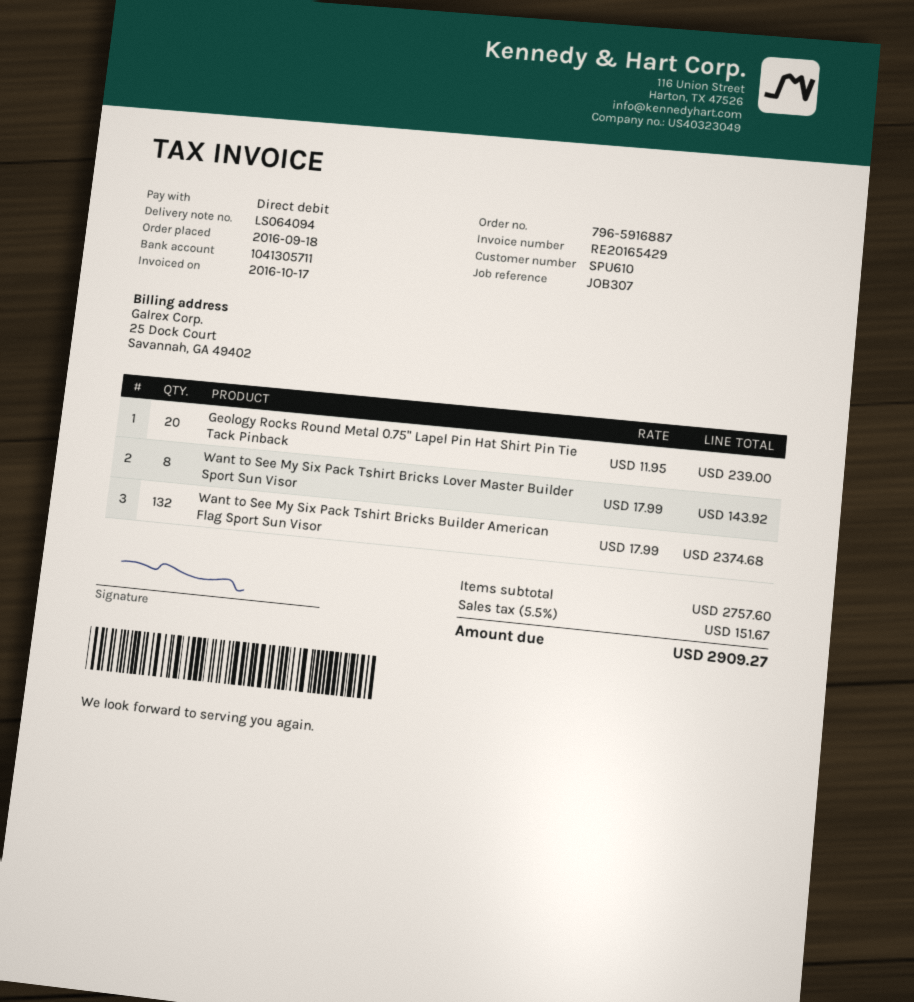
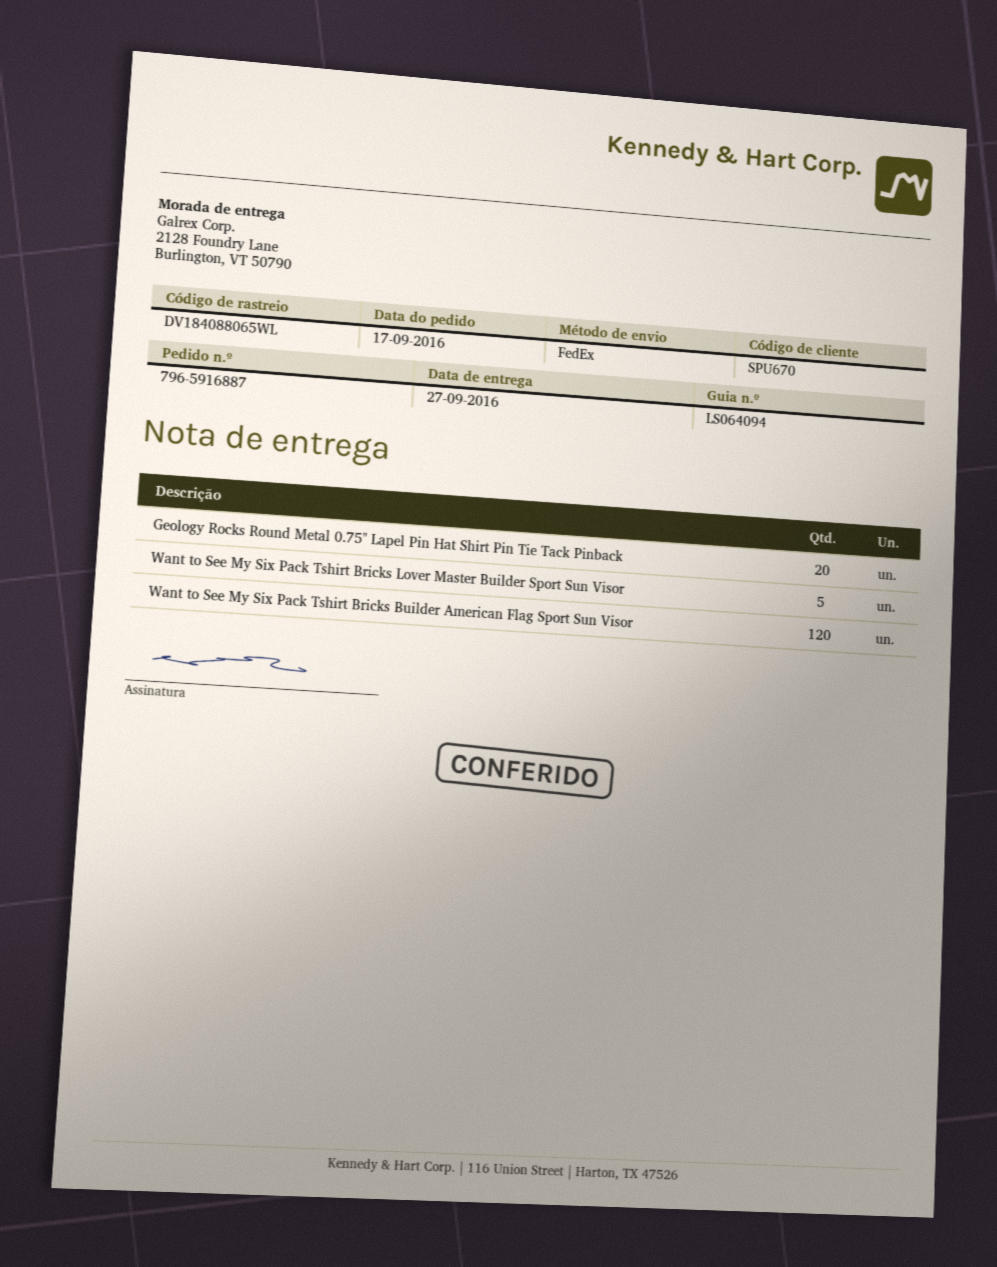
order date: 2016-09-18 -> 2016-09-17
customer number: SPU610 -> SPU670
Want to See My Six Pack Tshirt Bricks Lover Master Builder Sport Sun Visor: 8 -> 5
Want to See My Six Pack Tshirt Bricks Builder American Flag Sport Sun Visor: 132 -> 120

